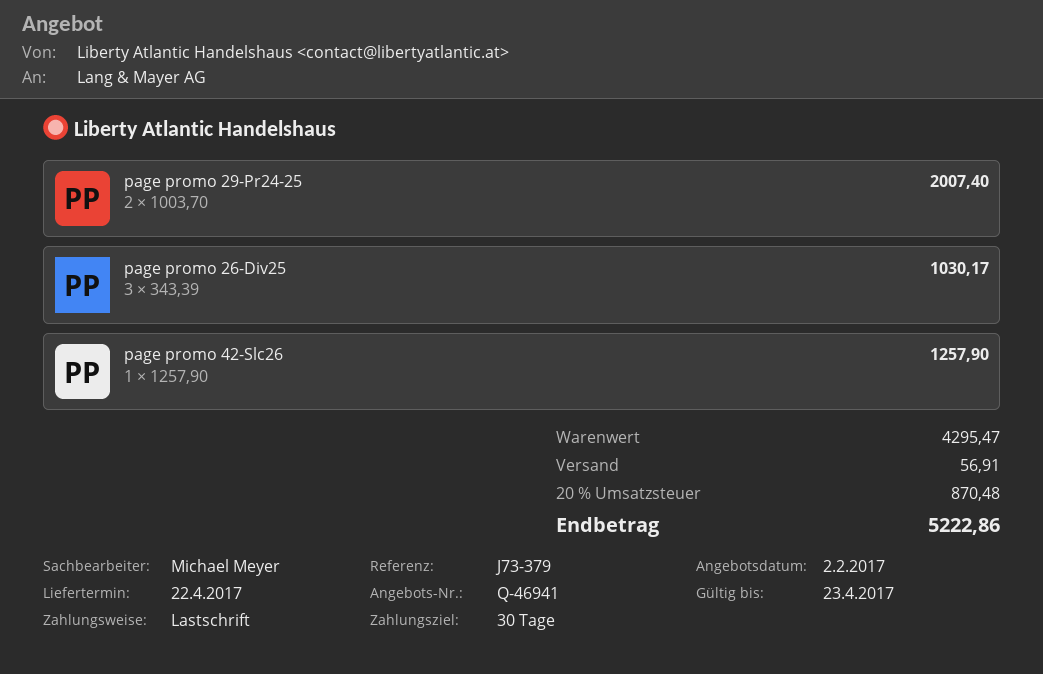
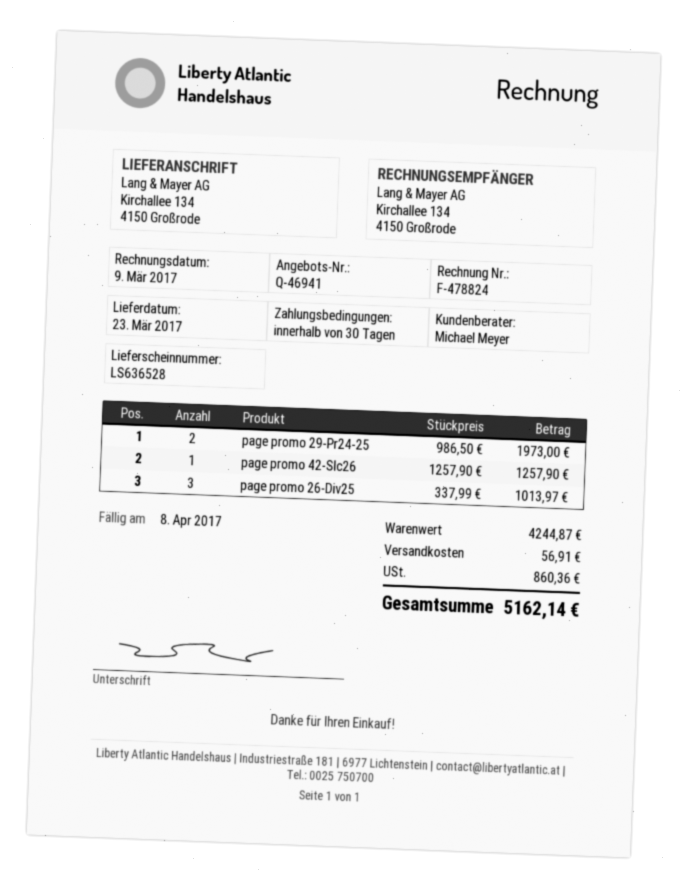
delivery date: 2017-04-22 -> 2017-03-23
page promo 29-Pr24-25: 2 x 1003.70 = 2007.40 -> 2 x 986.50 = 1973.00
page promo 26-Div25: 3 x 343.39 = 1030.17 -> 3 x 337.99 = 1013.97
subtotal: 4295.47 -> 4244.87
tax: 870.48 -> 860.36
total: 5222.86 -> 5162.14

